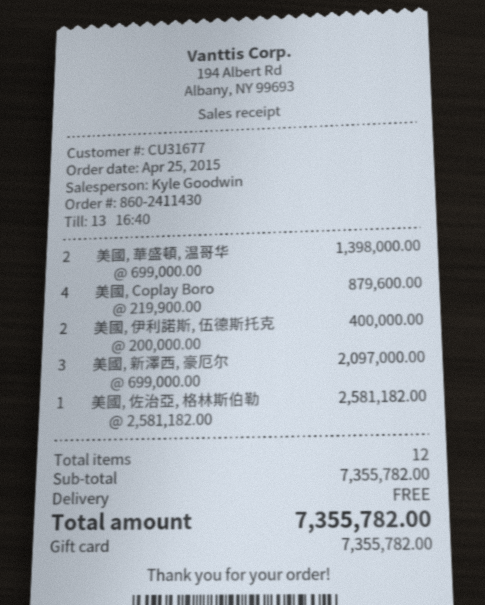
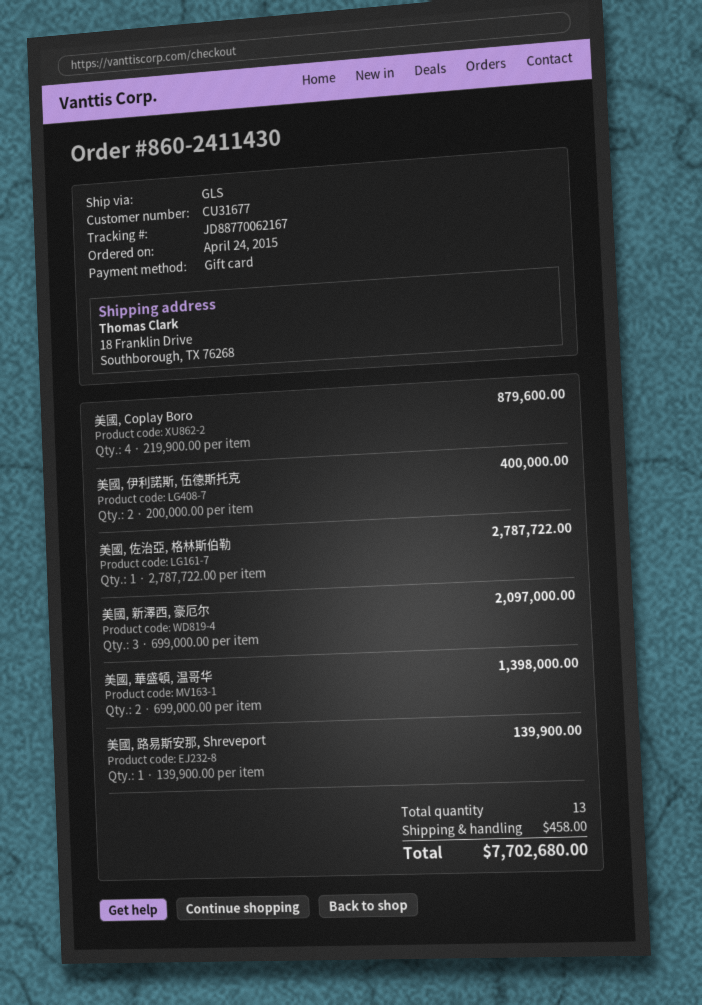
order date: 2015-04-25 -> 2015-04-24
美國, 佐治亞, 格林斯伯勒: 1 x 2581182.00 = 2581182.00 -> 1 x 2787722.00 = 2787722.00
美國, 路易斯安那, Shreveport: none -> 1 x 139900.00 = 139900.00
total quantity: 12 -> 13
shipping: 0.00 -> 458.00
total: 7355782.00 -> 7702680.00

